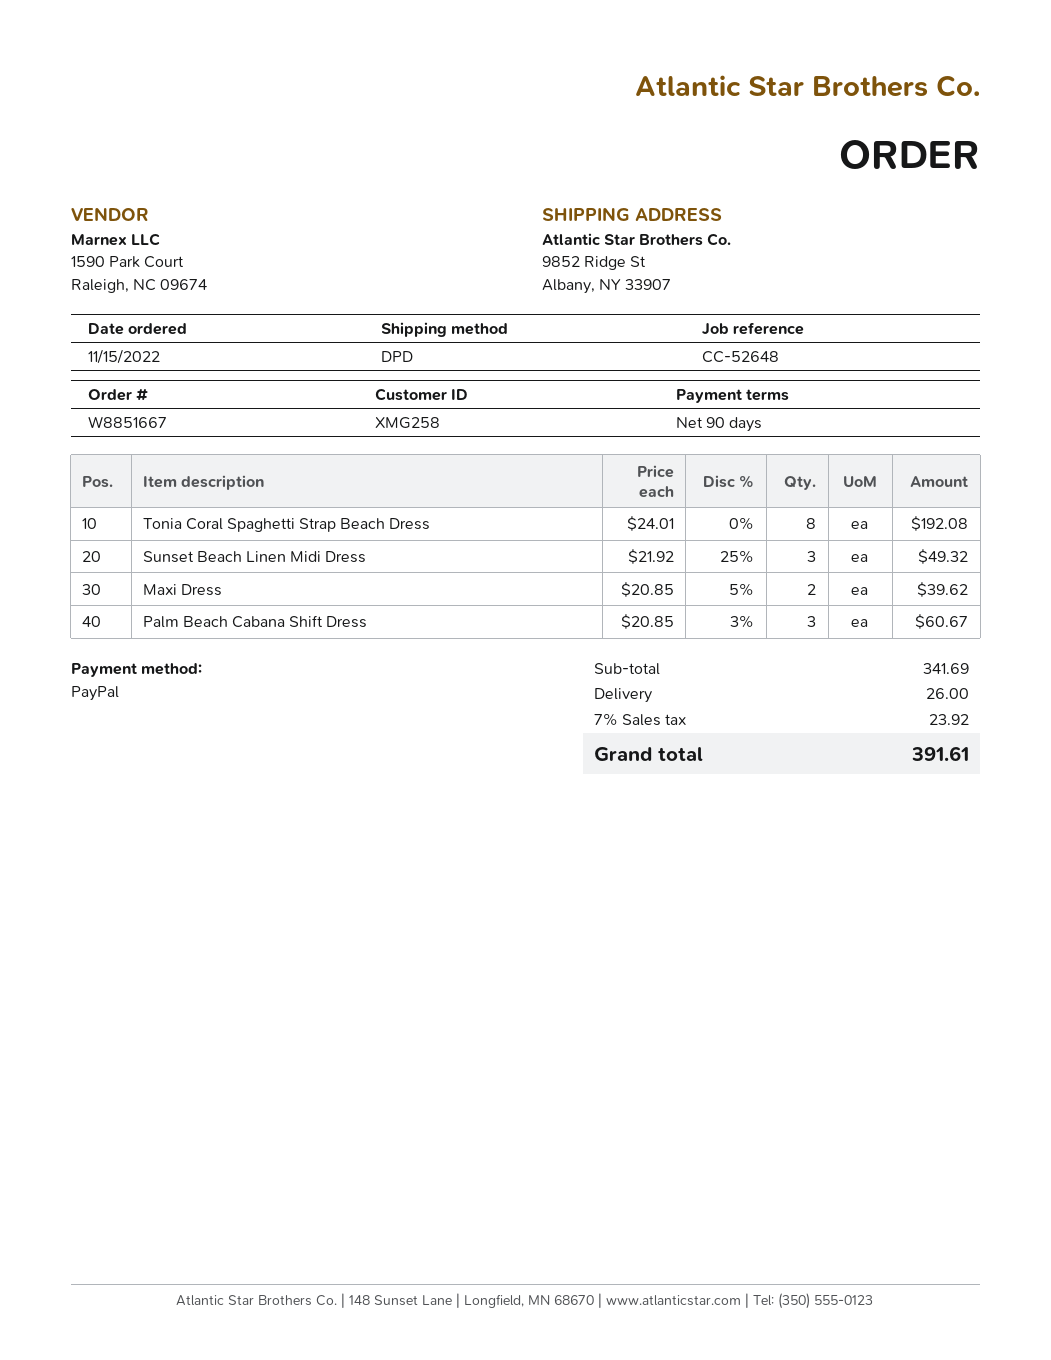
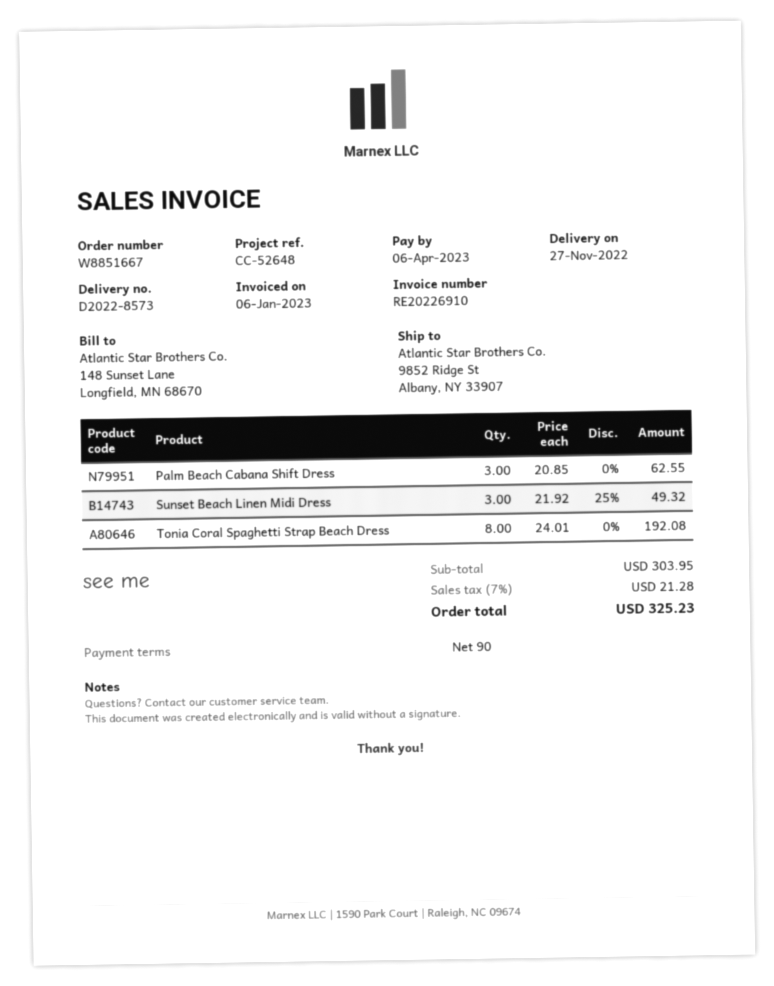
Maxi Dress: 2 x 20.85 - 5% = 39.62 -> none
Palm Beach Cabana Shift Dress: 3 x 20.85 - 3% = 60.67 -> 3 x 20.85 = 62.55
subtotal: 341.69 -> 303.95
shipping: 26.00 -> none
tax: 7% = 23.92 -> 7% = 21.28
total: 391.61 -> 325.23

